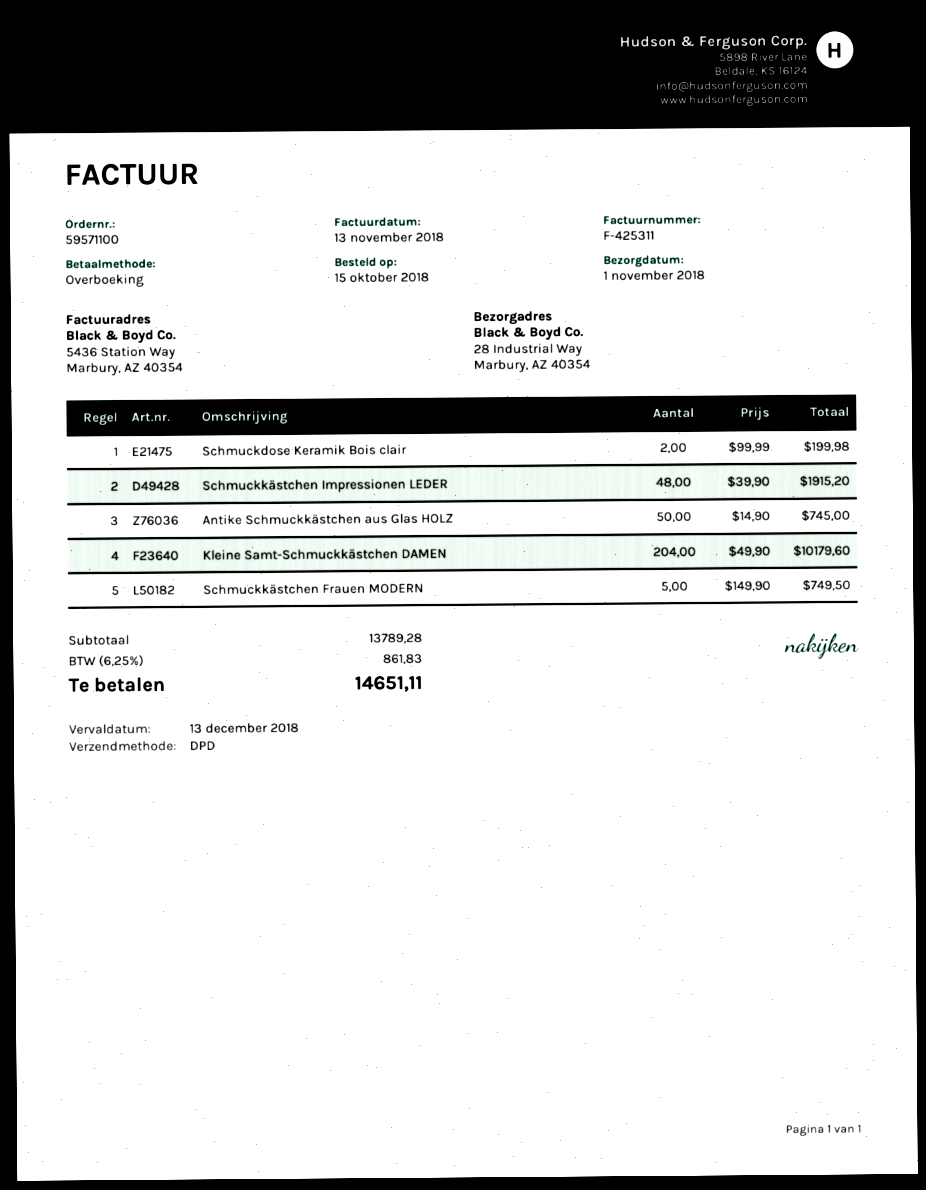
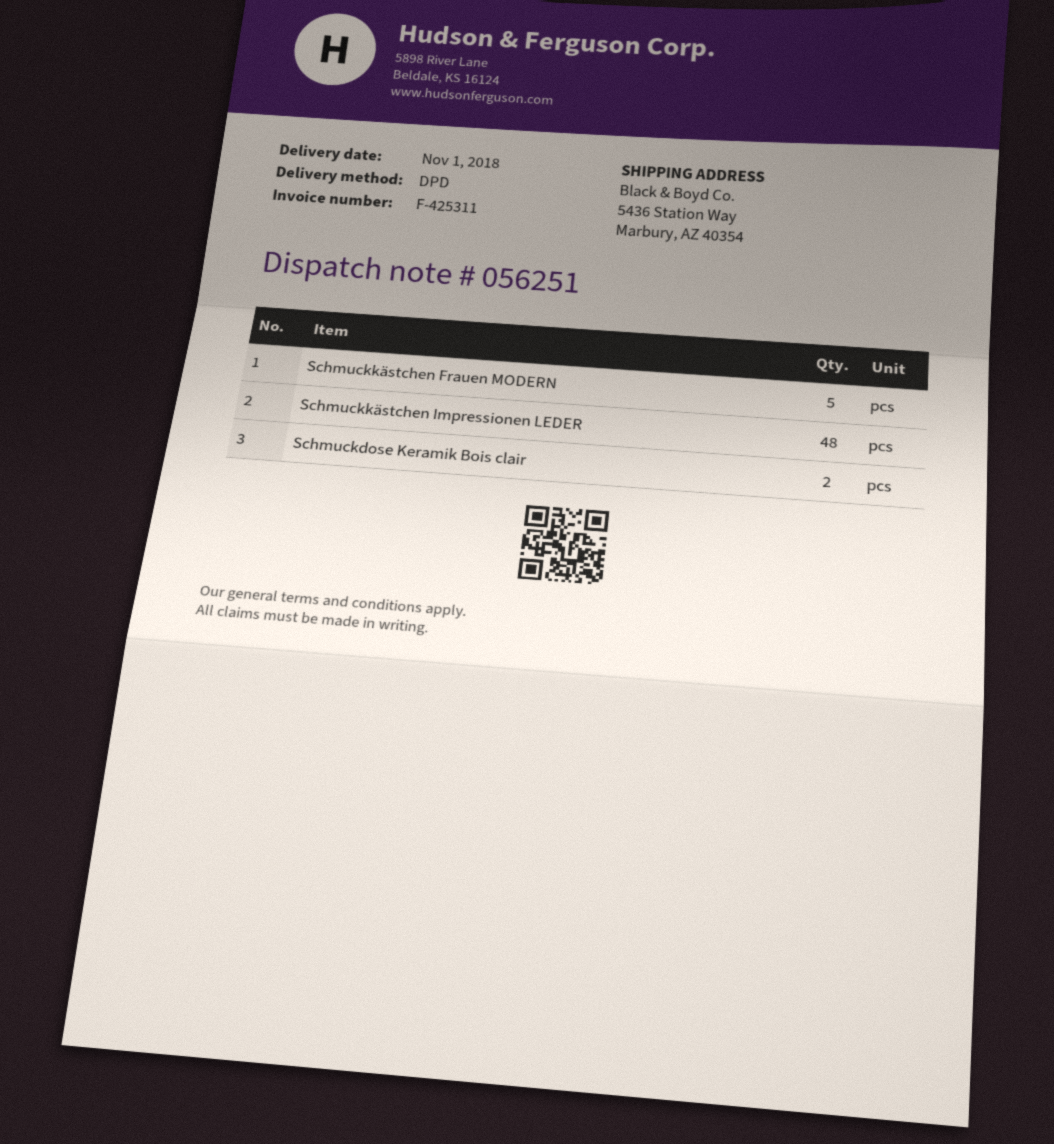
ship to: 28 Industrial Way, Marbury, AZ 40354 -> 5436 Station Way, Marbury, AZ 40354
Antike Schmuckkästchen aus Glas HOLZ: 50 -> none
Kleine Samt-Schmuckkästchen DAMEN: 204 -> none

